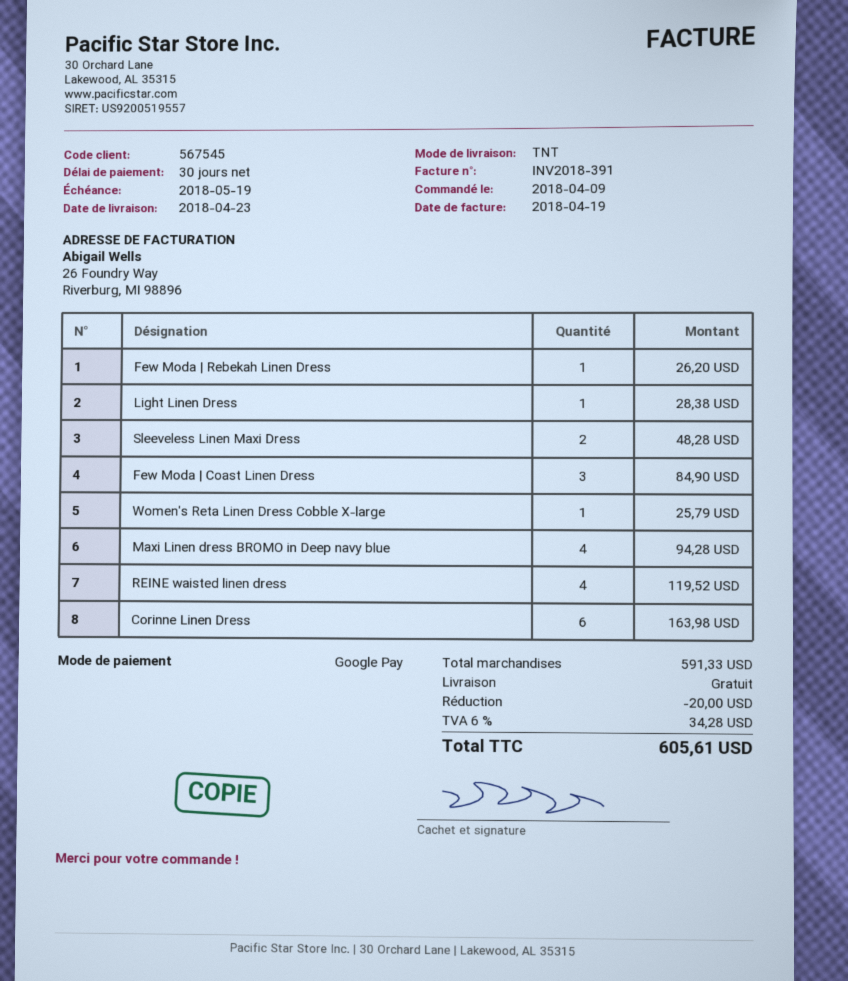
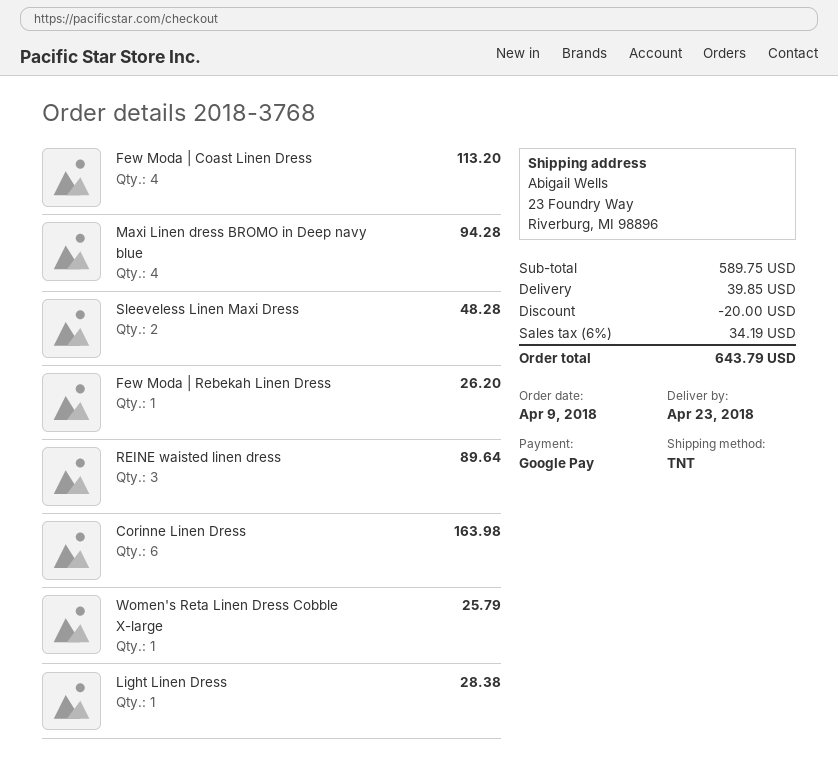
Few Moda | Coast Linen Dress: 3 for 84.90 -> 4 for 113.20
REINE waisted linen dress: 4 for 119.52 -> 3 for 89.64
subtotal: 591.33 -> 589.75
shipping: 0.00 -> 39.85
tax: 6% = 34.28 -> 6% = 34.19
total: 605.61 -> 643.79

